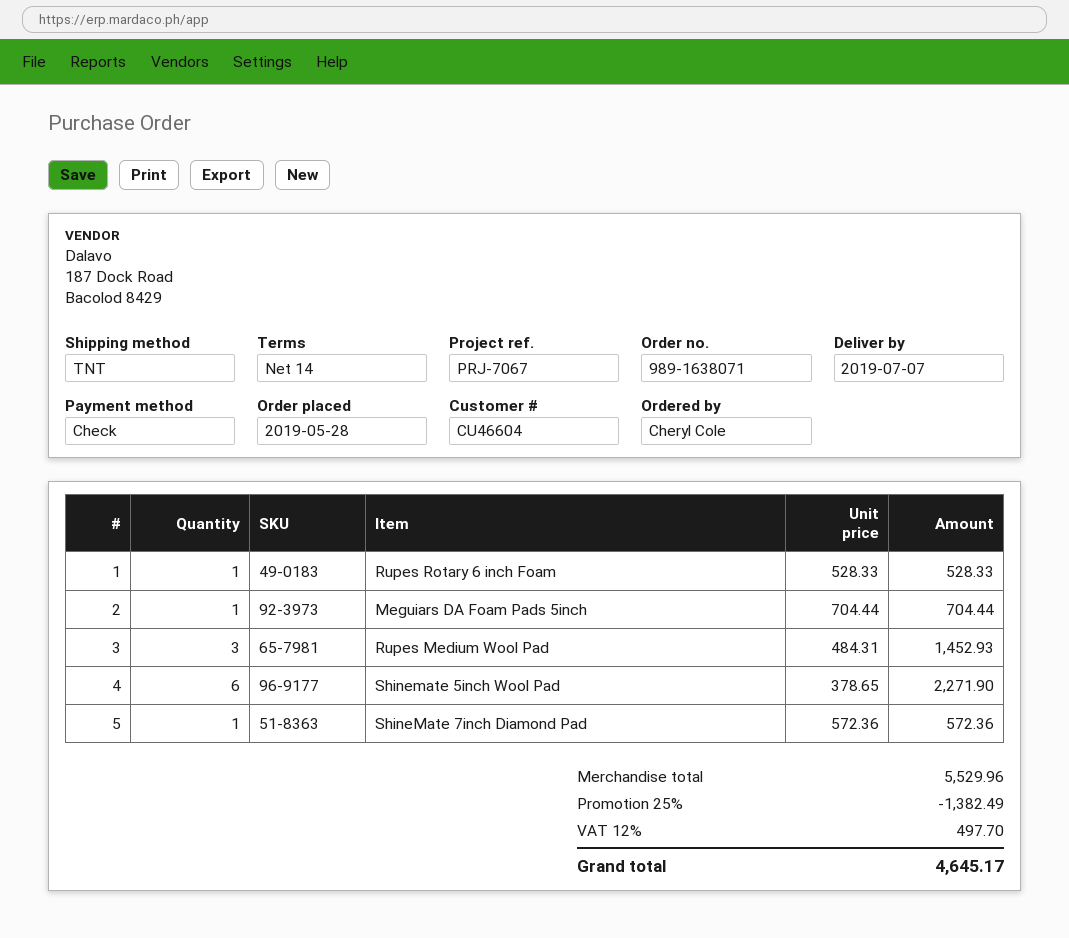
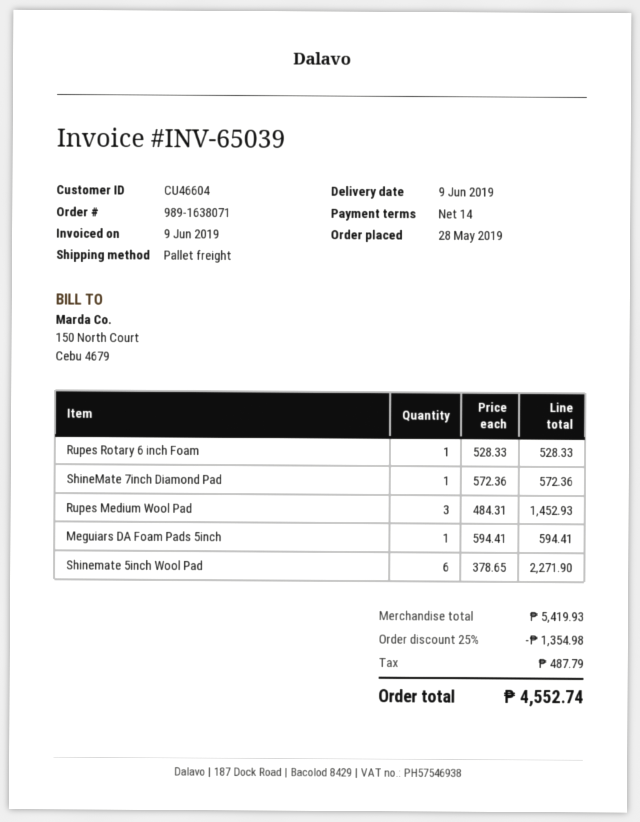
delivery date: 2019-07-07 -> 2019-06-09
shipping method: TNT -> pallet freight
Meguiars DA Foam Pads 5inch: 1 x 704.44 = 704.44 -> 1 x 594.41 = 594.41
subtotal: 5529.96 -> 5419.93
discount: 25% = 1382.49 -> 25% = 1354.98
tax: 497.70 -> 487.79
total: 4645.17 -> 4552.74

